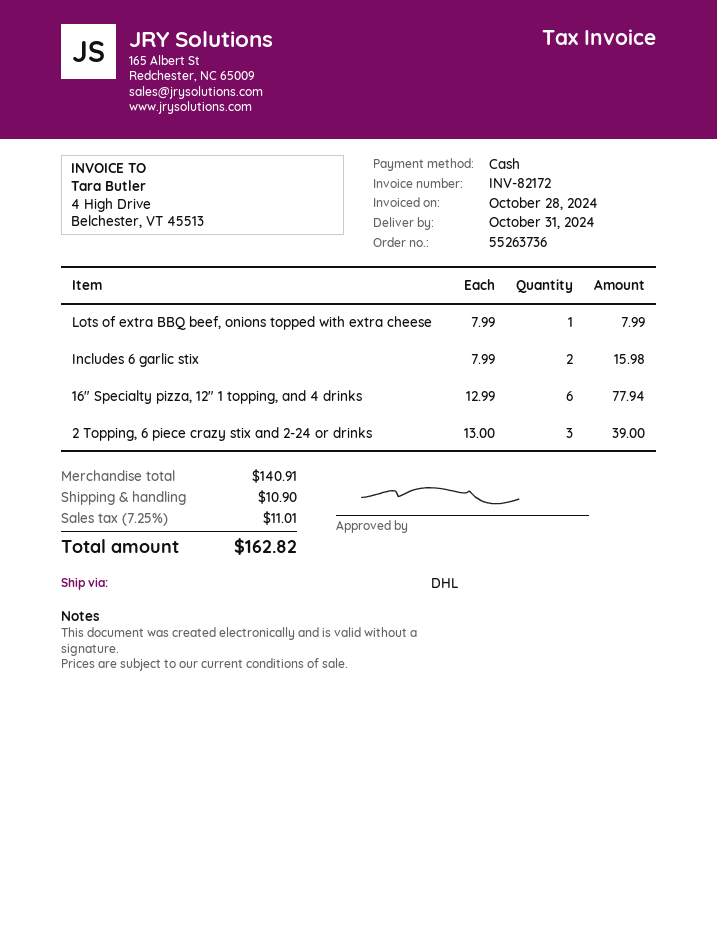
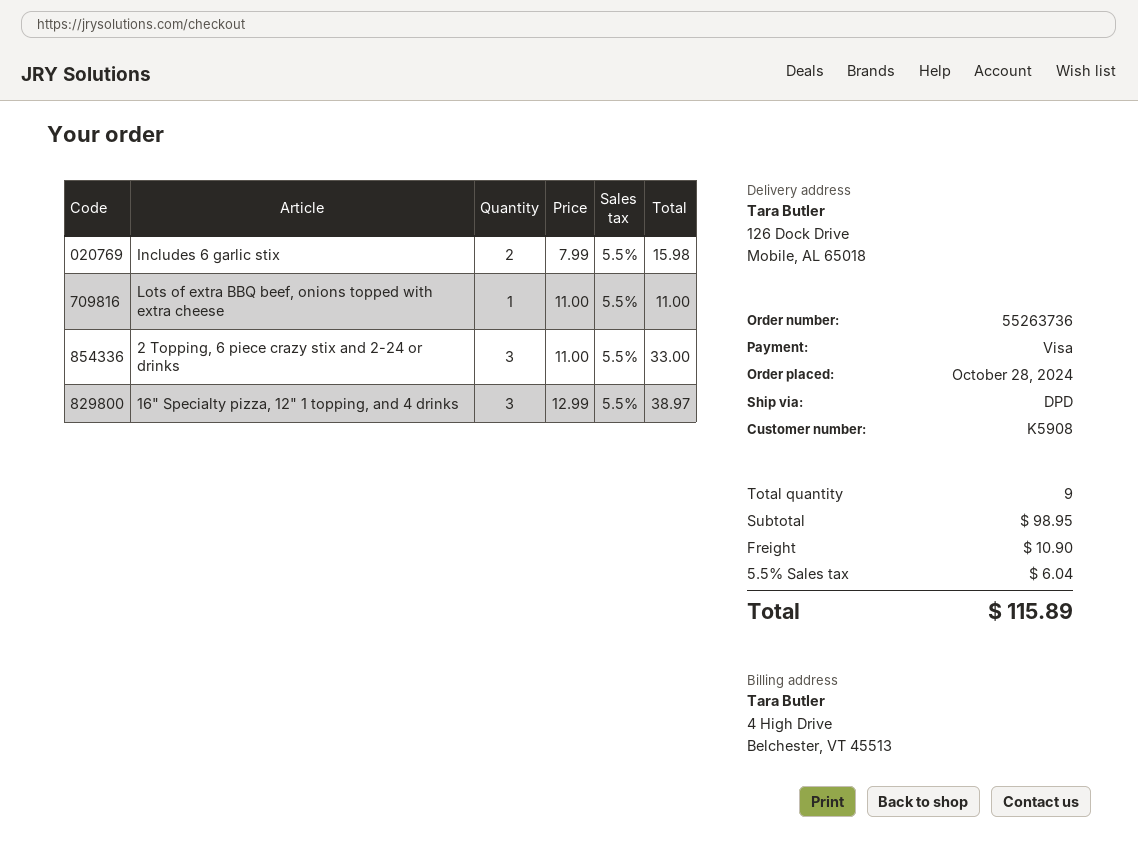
payment method: cash -> Visa
shipping method: DHL -> DPD
Lots of extra BBQ beef, onions topped with extra cheese: 1 x 7.99 = 7.99 -> 1 x 11.00 = 11.00
16" Specialty pizza, 12" 1 topping, and 4 drinks: 6 x 12.99 = 77.94 -> 3 x 12.99 = 38.97
2 Topping, 6 piece crazy stix and 2-24 or drinks: 3 x 13.00 = 39.00 -> 3 x 11.00 = 33.00
subtotal: 140.91 -> 98.95
tax: 7.25% = 11.01 -> 5.5% = 6.04
total: 162.82 -> 115.89

